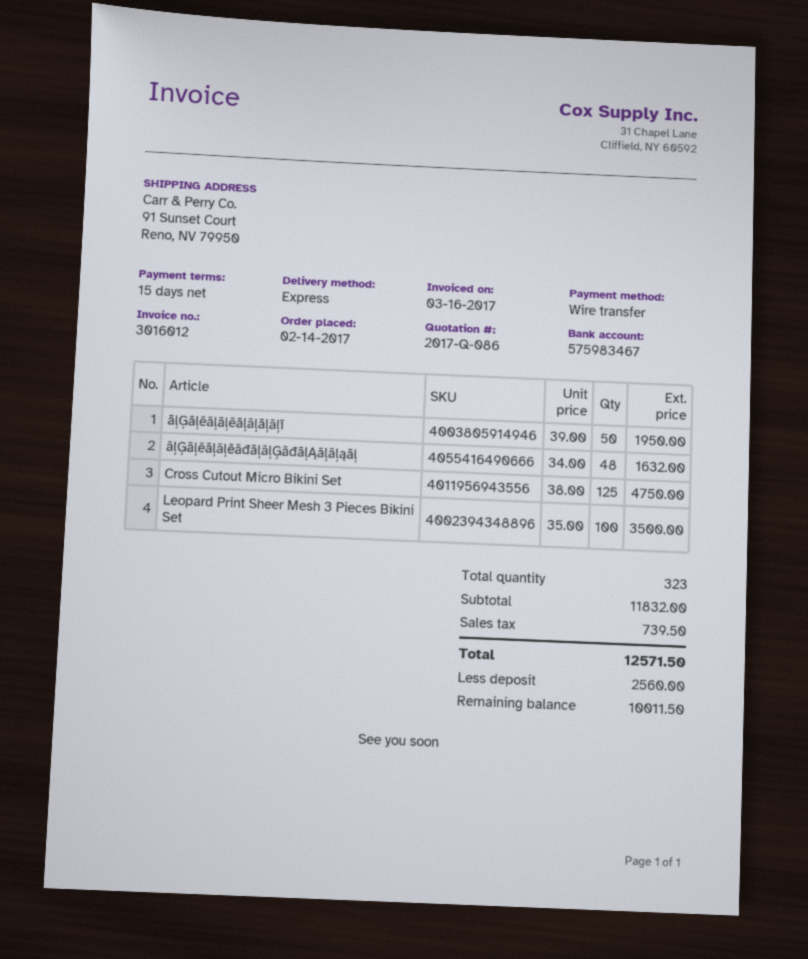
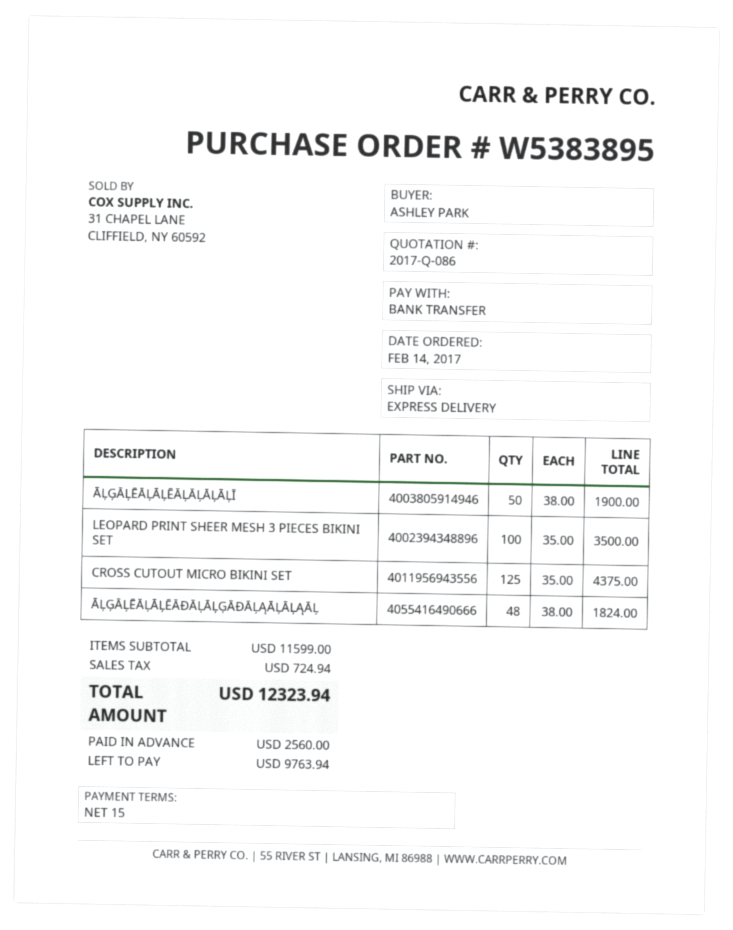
āļĢāļēāļāļēāļāļāļāļī: 50 x 39.00 = 1950.00 -> 50 x 38.00 = 1900.00
āļĢāļēāļāļēāđāļāļĢāđāļĄāļāļąāļ: 48 x 34.00 = 1632.00 -> 48 x 38.00 = 1824.00
Cross Cutout Micro Bikini Set: 125 x 38.00 = 4750.00 -> 125 x 35.00 = 4375.00
subtotal: 11832.00 -> 11599.00
tax: 739.50 -> 724.94
total: 12571.50 -> 12323.94
balance: 10011.50 -> 9763.94

